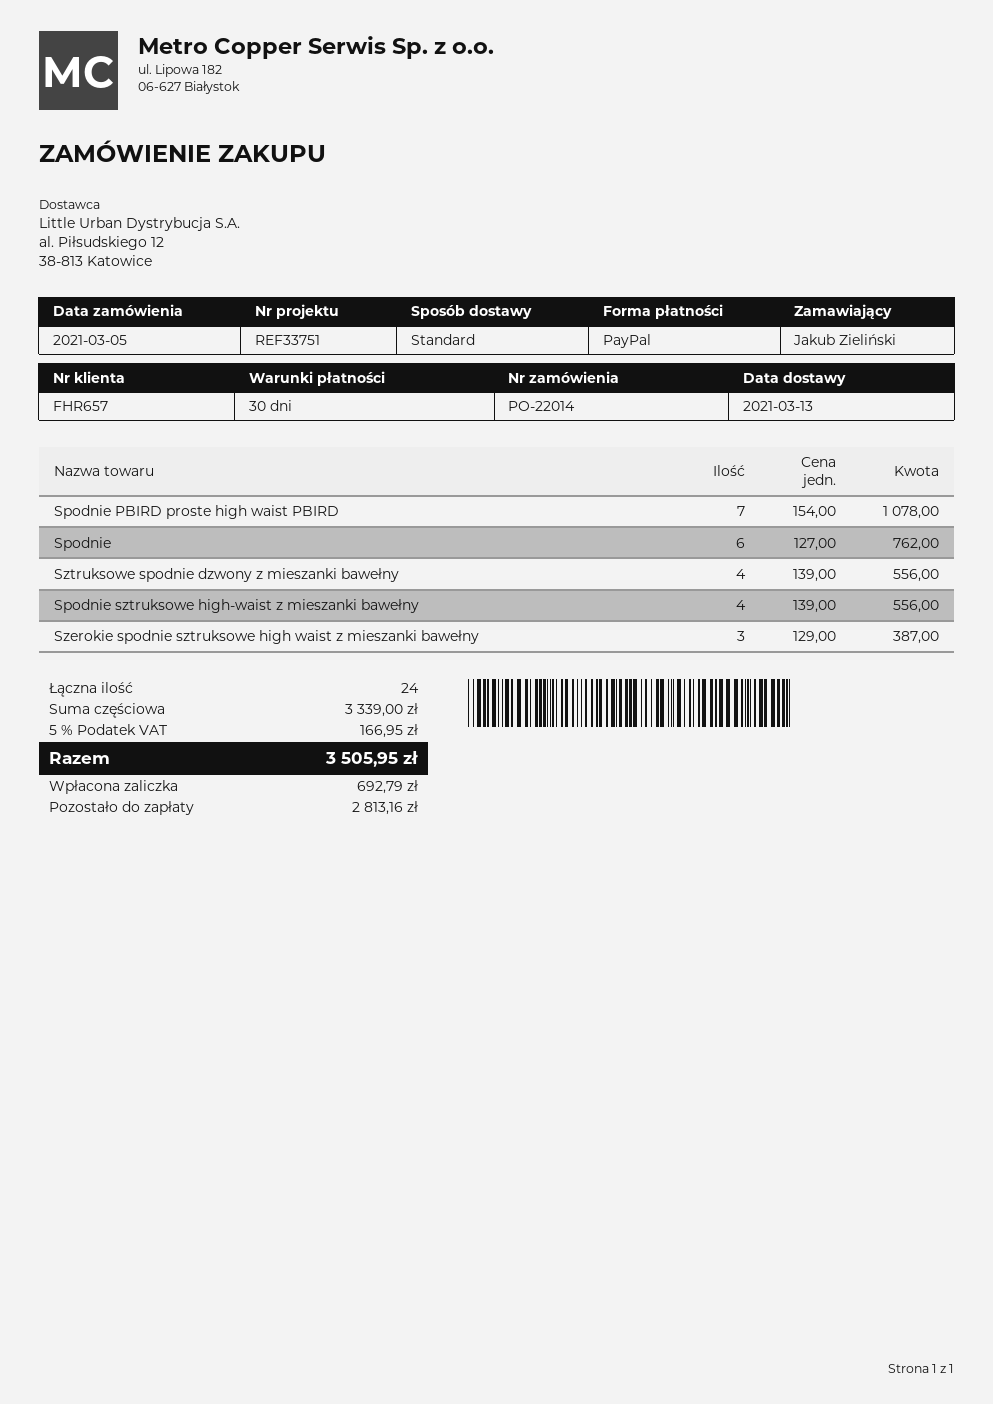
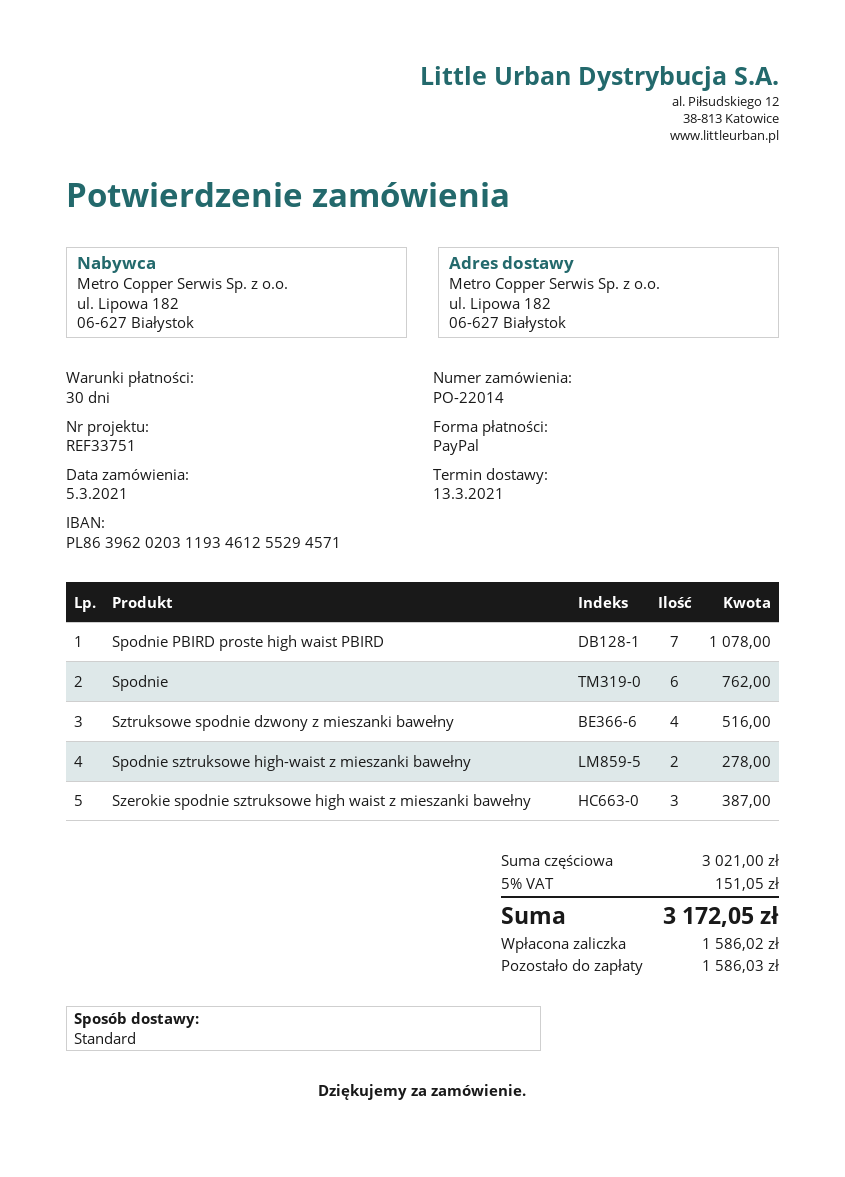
Sztruksowe spodnie dzwony z mieszanki bawełny: 4 for 556.00 -> 4 for 516.00
Spodnie sztruksowe high-waist z mieszanki bawełny: 4 for 556.00 -> 2 for 278.00
subtotal: 3339.00 -> 3021.00
tax: 5% = 166.95 -> 5% = 151.05
total: 3505.95 -> 3172.05
deposit: 692.79 -> 1586.02
balance: 2813.16 -> 1586.03

